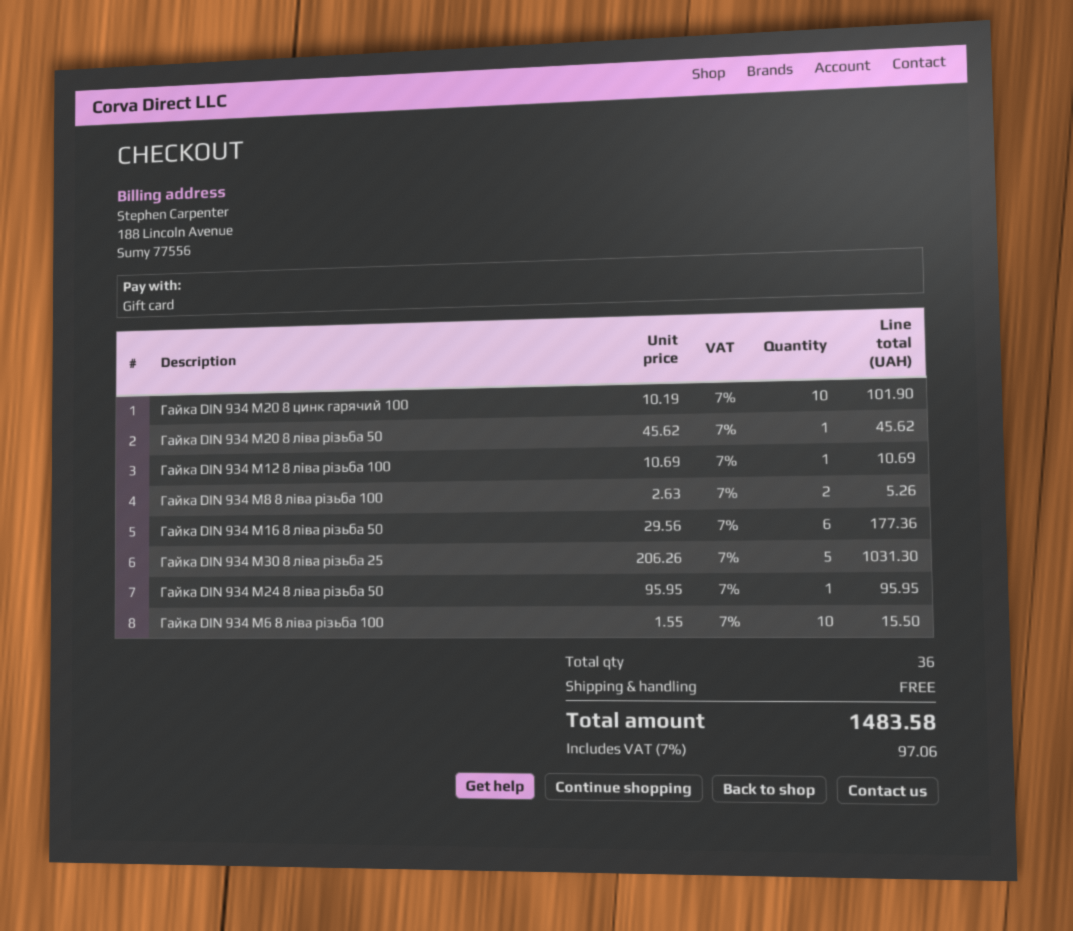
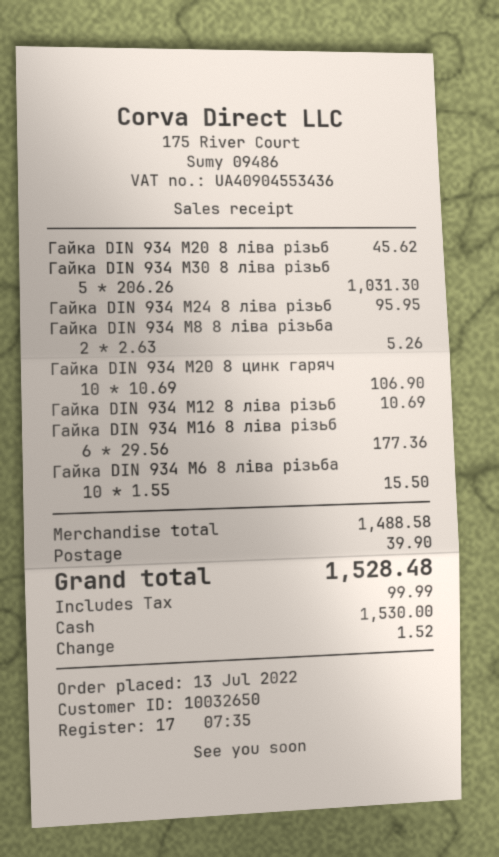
payment method: gift card -> cash
Гайка DIN 934 M20 8 цинк гарячий 100: 10 x 10.19 = 101.90 -> 10 x 10.69 = 106.90
shipping: 0.00 -> 39.90
tax: 97.06 -> 99.99
total: 1483.58 -> 1528.48

